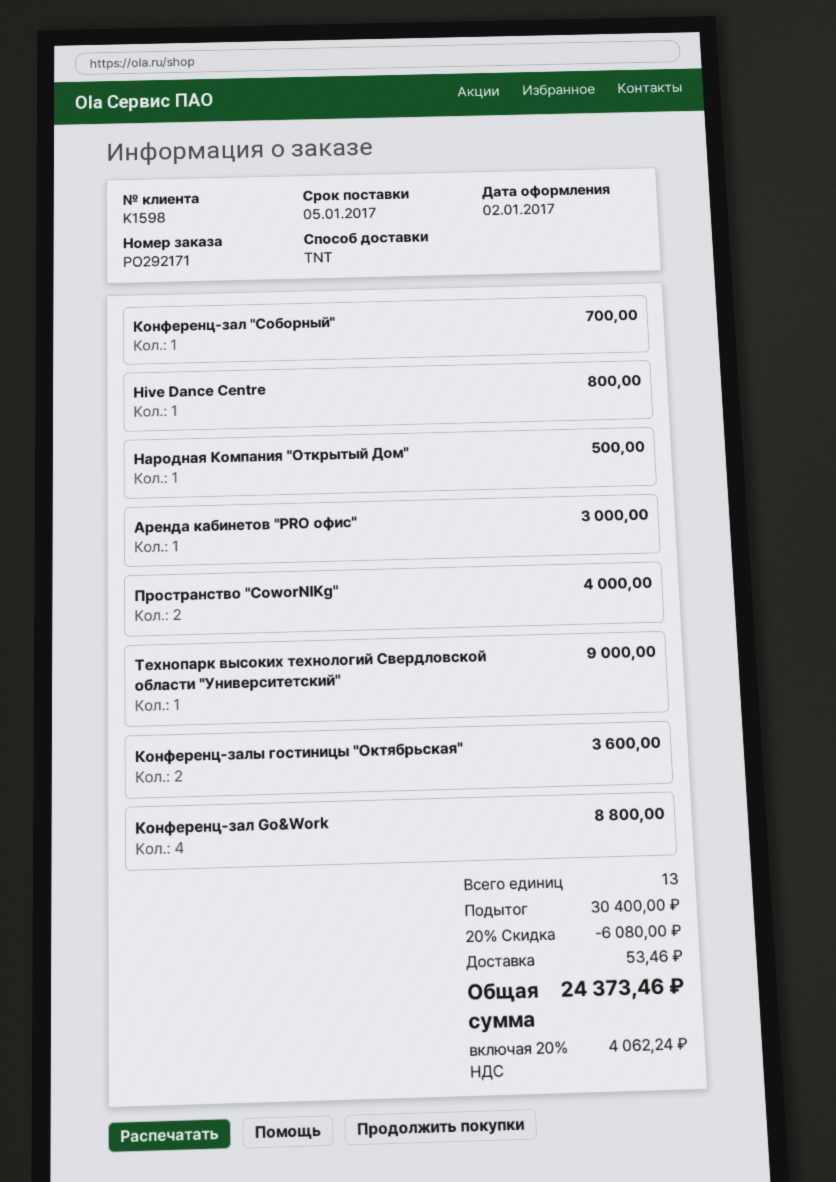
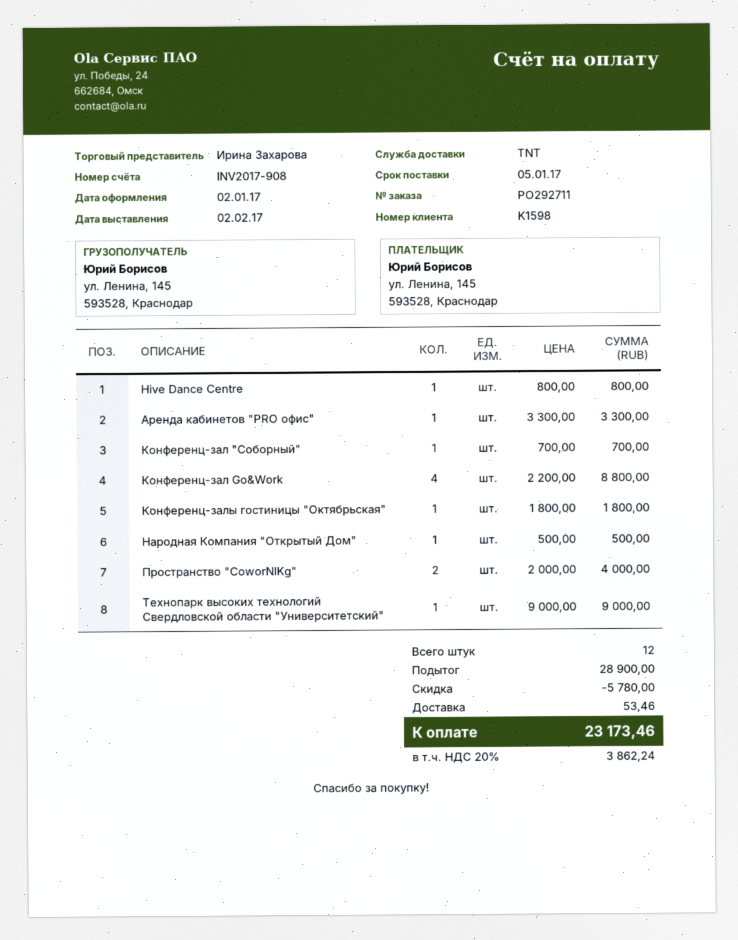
order number: PO292171 -> PO292711
Аренда кабинетов "PRO офис": 1 for 3000.00 -> 1 for 3300.00
Конференц-залы гостиницы "Октябрьская": 2 for 3600.00 -> 1 for 1800.00
total quantity: 13 -> 12
subtotal: 30400.00 -> 28900.00
discount: 6080.00 -> 5780.00
tax: 20% = 4062.24 -> 20% = 3862.24
total: 24373.46 -> 23173.46

